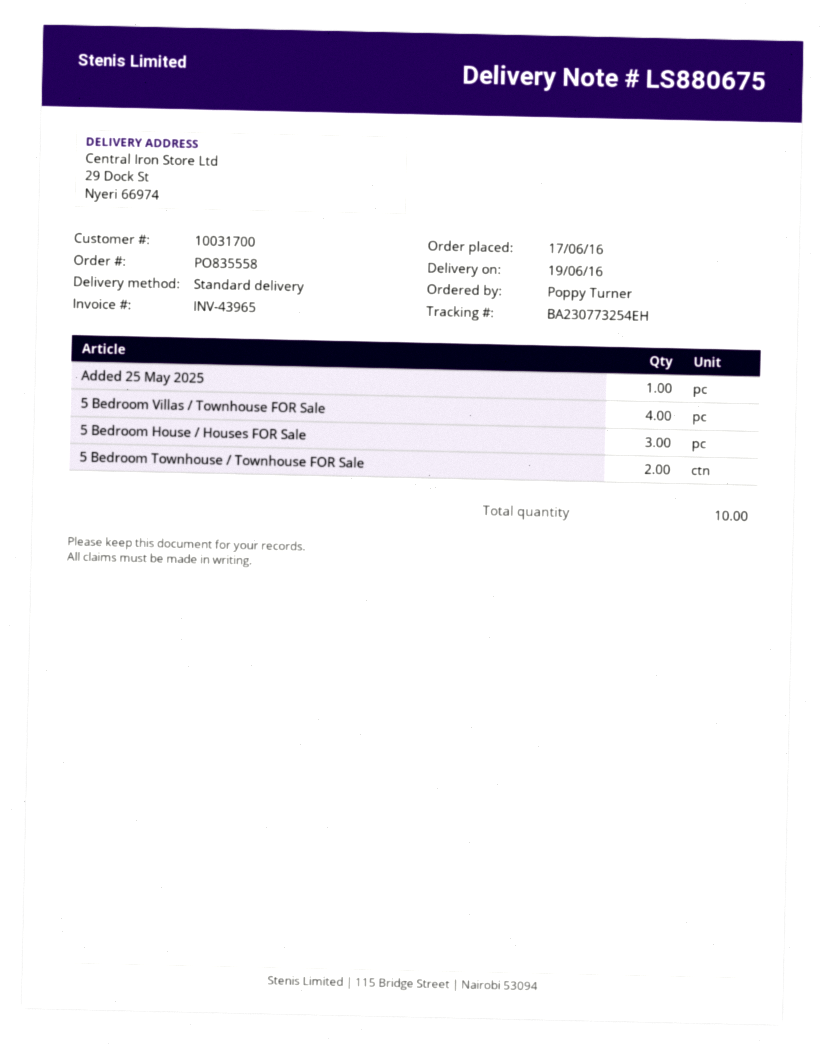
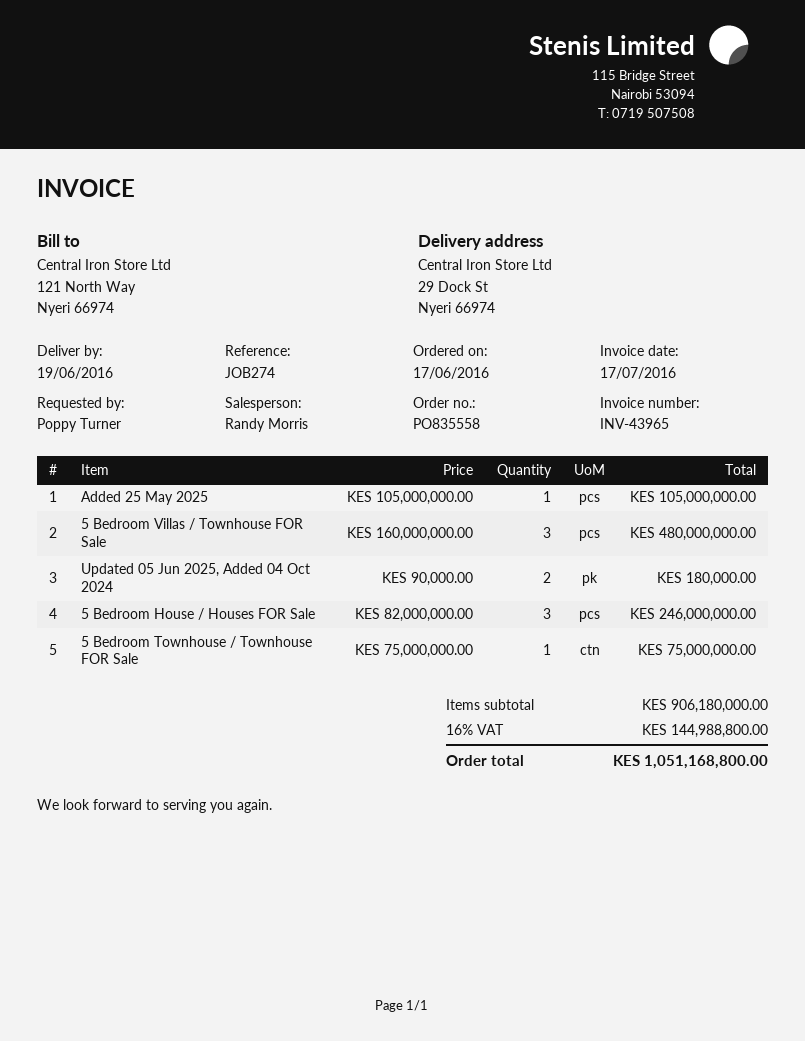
5 Bedroom Villas / Townhouse FOR Sale: 4 -> 3
5 Bedroom Townhouse / Townhouse FOR Sale: 2 -> 1
Updated 05 Jun 2025, Added 04 Oct 2024: none -> 2

